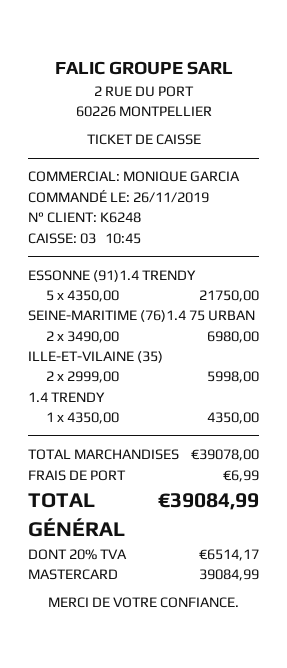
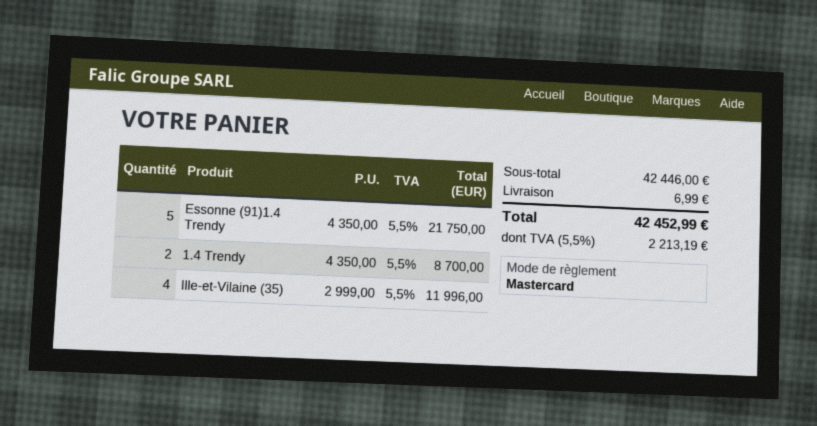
SEINE-MARITIME (76)1.4 75 URBAN: 2 x 3490.00 = 6980.00 -> none
ILLE-ET-VILAINE (35): 2 x 2999.00 = 5998.00 -> 4 x 2999.00 = 11996.00
1.4 TRENDY: 1 x 4350.00 = 4350.00 -> 2 x 4350.00 = 8700.00
subtotal: 39078.00 -> 42446.00
tax: 20% = 6514.17 -> 5.5% = 2213.19
total: 39084.99 -> 42452.99

